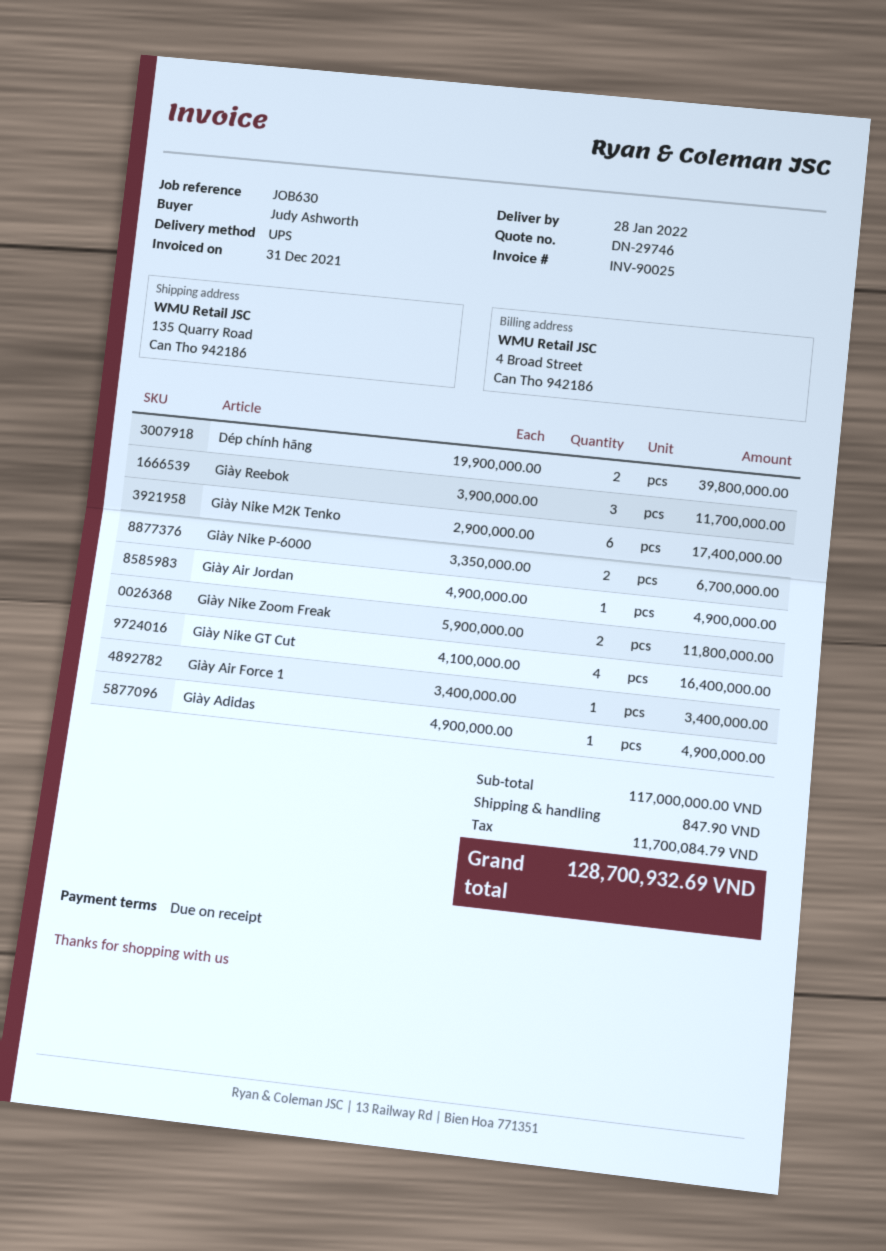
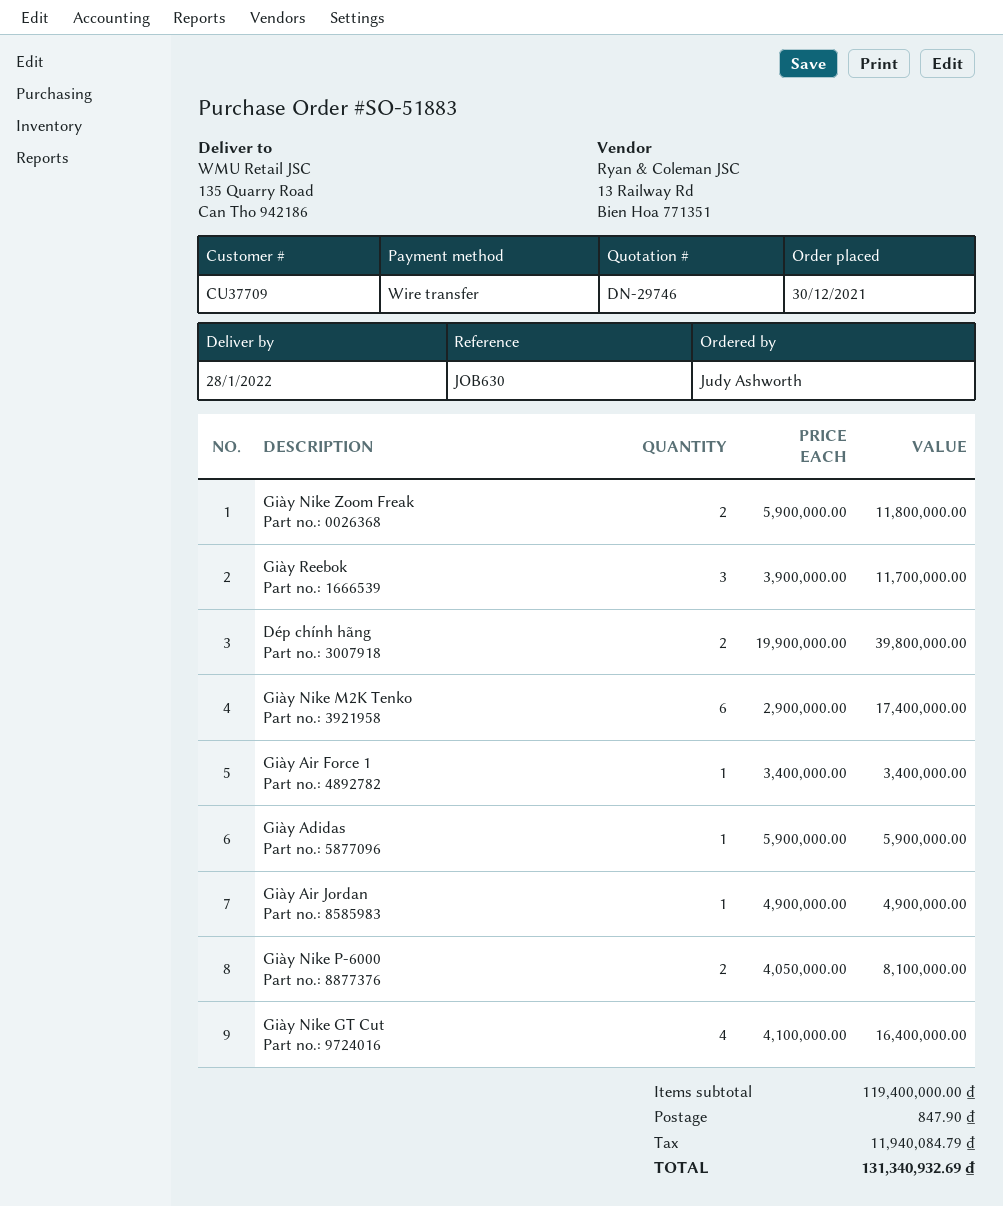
Giày Nike P-6000: 2 x 3350000.00 = 6700000.00 -> 2 x 4050000.00 = 8100000.00
Giày Adidas: 1 x 4900000.00 = 4900000.00 -> 1 x 5900000.00 = 5900000.00
subtotal: 117000000.00 -> 119400000.00
tax: 11700084.79 -> 11940084.79
total: 128700932.69 -> 131340932.69

